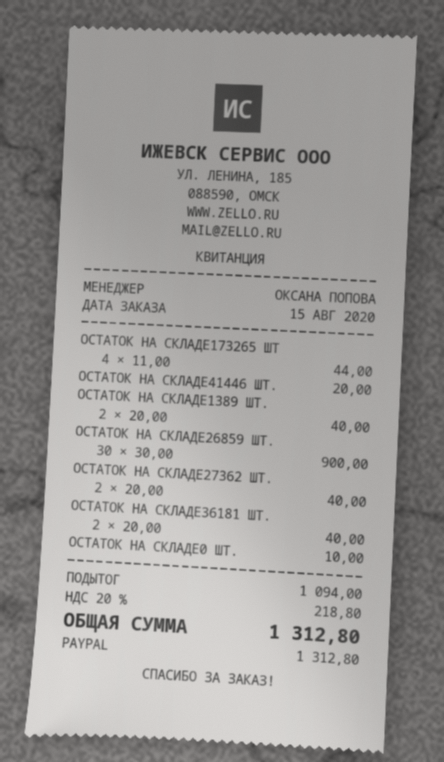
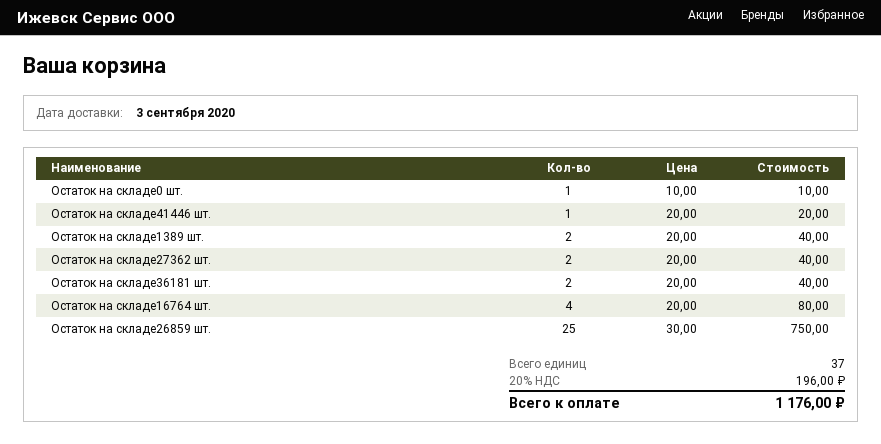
ОСТАТОК НА СКЛАДЕ173265 ШТ: 4 x 11.00 = 44.00 -> none
ОСТАТОК НА СКЛАДЕ26859 ШТ.: 30 x 30.00 = 900.00 -> 25 x 30.00 = 750.00
Остаток на складе16764 шт.: none -> 4 x 20.00 = 80.00
tax: 20% = 218.80 -> 20% = 196.00
total: 1312.80 -> 1176.00

